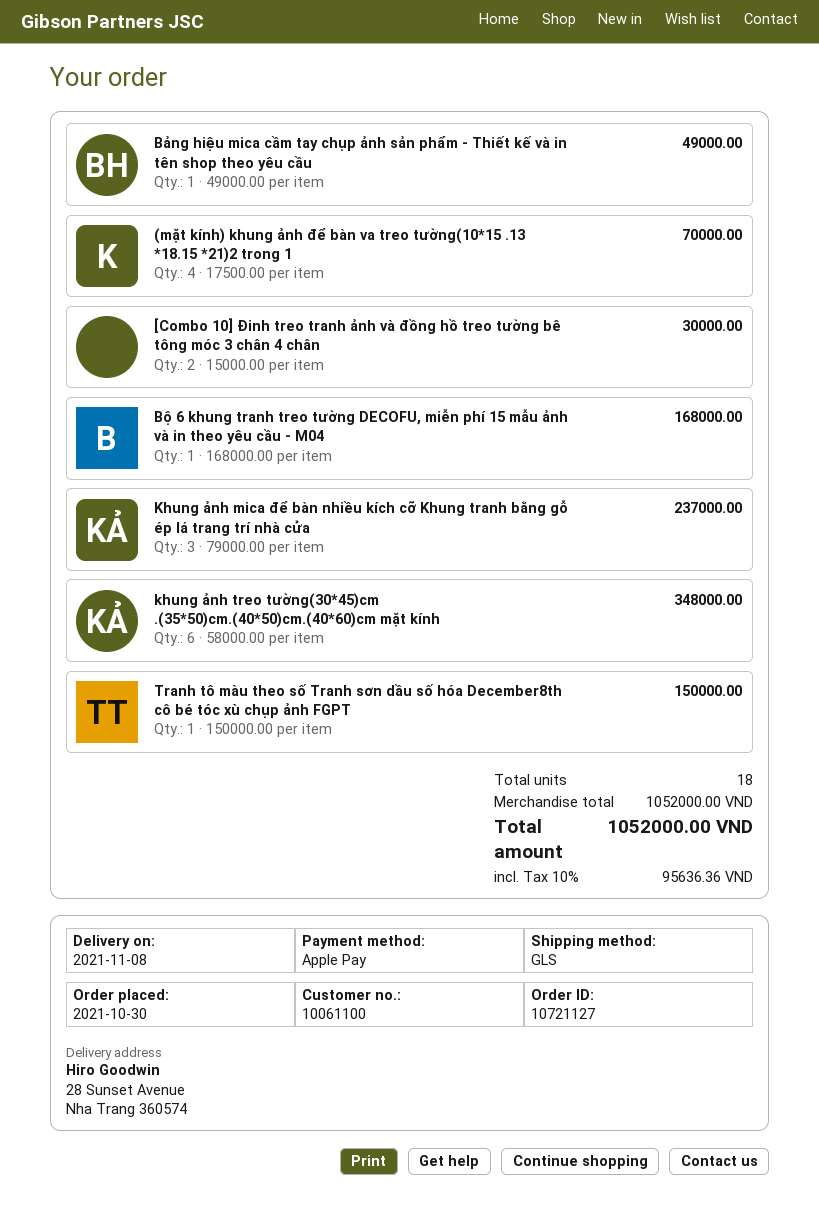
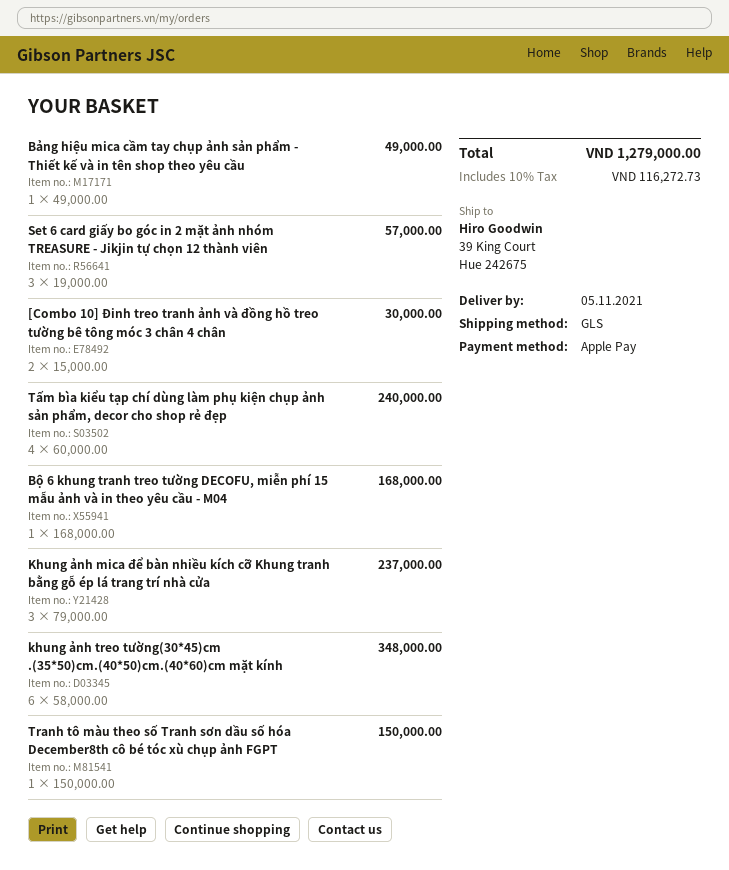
delivery date: 2021-11-08 -> 2021-11-05
ship to: 28 Sunset Avenue, Nha Trang 360574 -> 39 King Court, Hue 242675
(mặt kính) khung ảnh để bàn va treo tường(10*15 .13 *18.15 *21)2 trong 1: 4 x 17500.00 = 70000.00 -> none
Set 6 card giấy bo góc in 2 mặt ảnh nhóm TREASURE - Jikjin tự chọn 12 thành viên: none -> 3 x 19000.00 = 57000.00
Tấm bìa kiểu tạp chí dùng làm phụ kiện chụp ảnh sản phẩm, decor cho shop rẻ đẹp: none -> 4 x 60000.00 = 240000.00
tax: 10% = 95636.36 -> 10% = 116272.73
total: 1052000.00 -> 1279000.00

